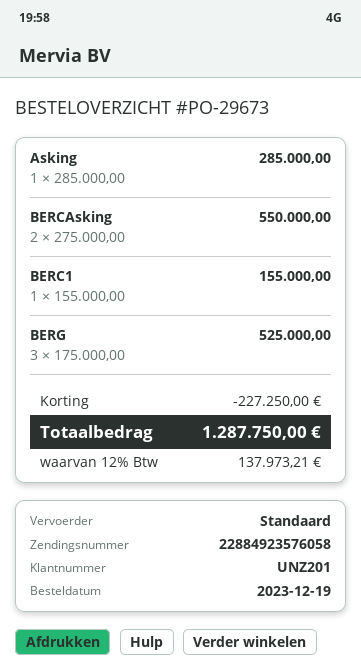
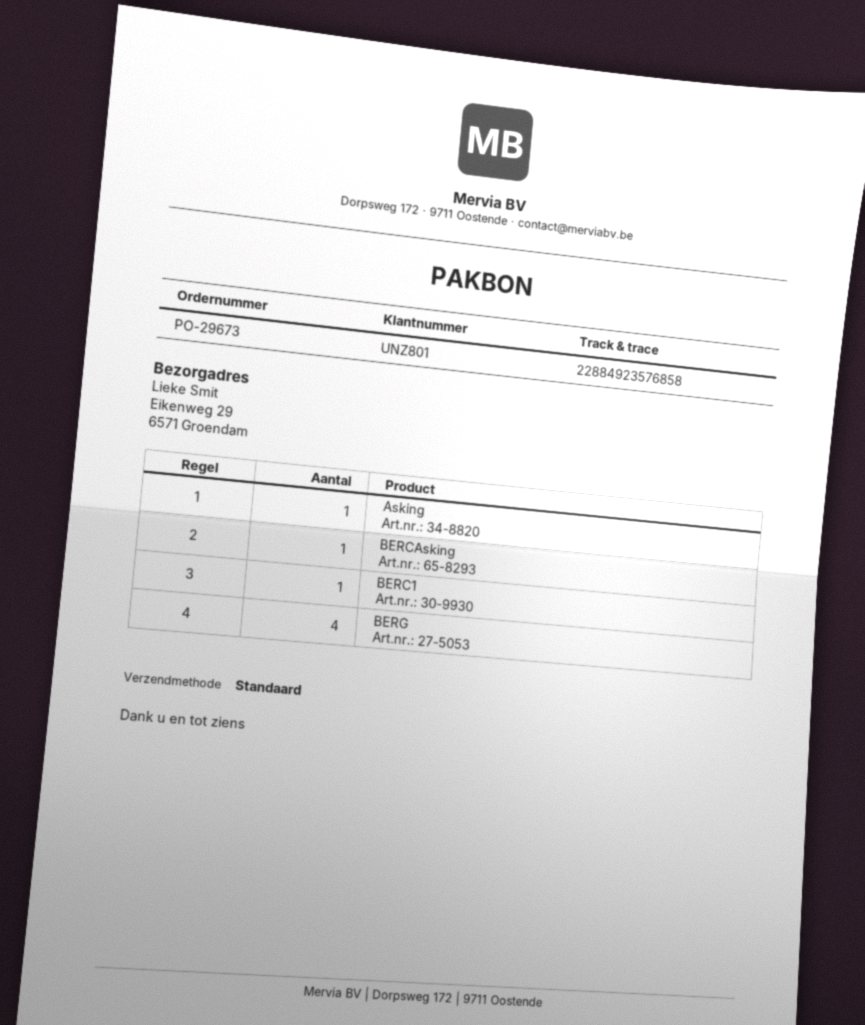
customer number: UNZ201 -> UNZ801
tracking number: 22884923576058 -> 22884923576858
BERCAsking: 2 -> 1
BERG: 3 -> 4

